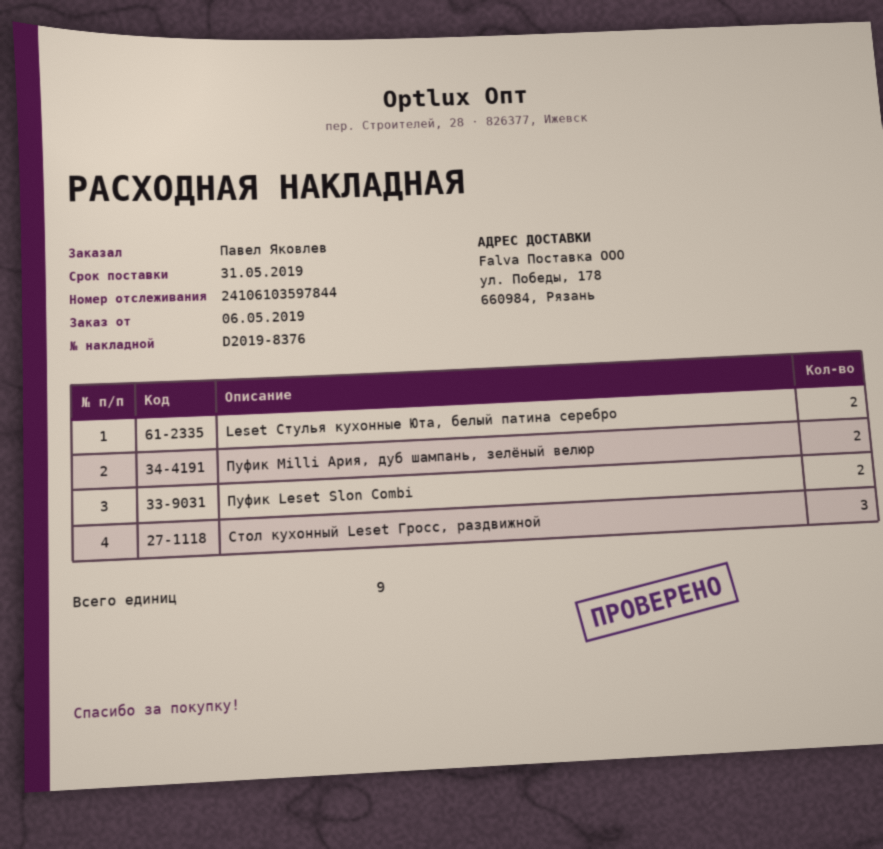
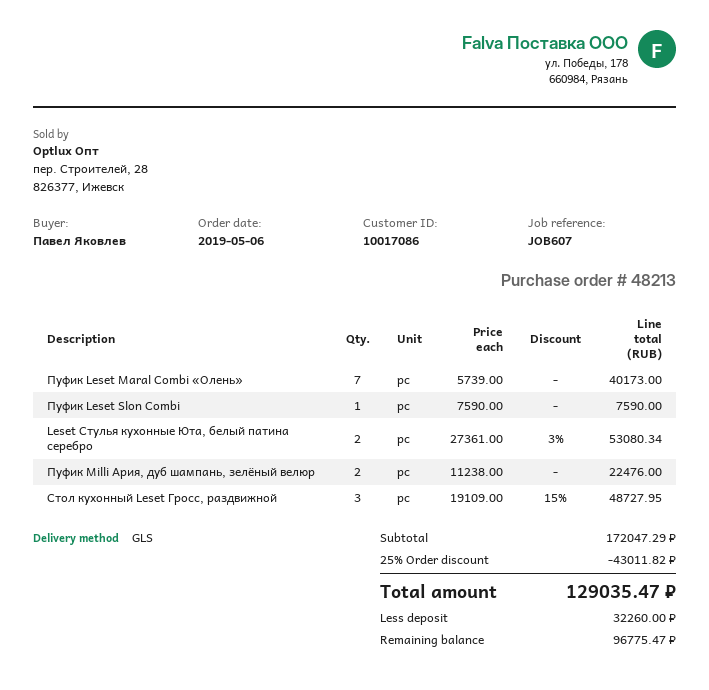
Пуфик Leset Slon Combi: 2 -> 1
Пуфик Leset Maral Combi «Олень»: none -> 7

